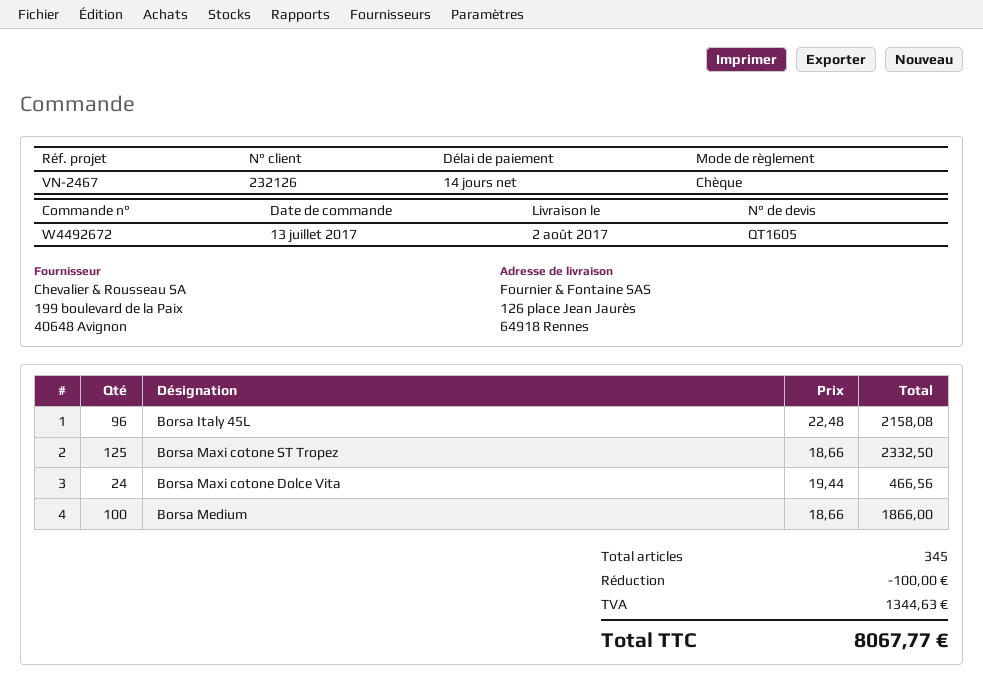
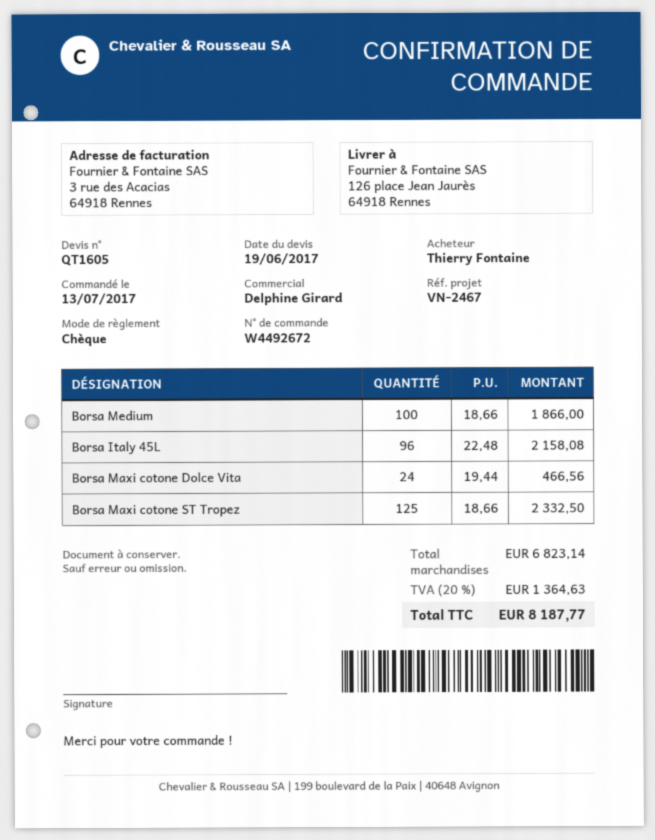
discount: 100.00 -> none
tax: 1344.63 -> 1364.63
total: 8067.77 -> 8187.77

